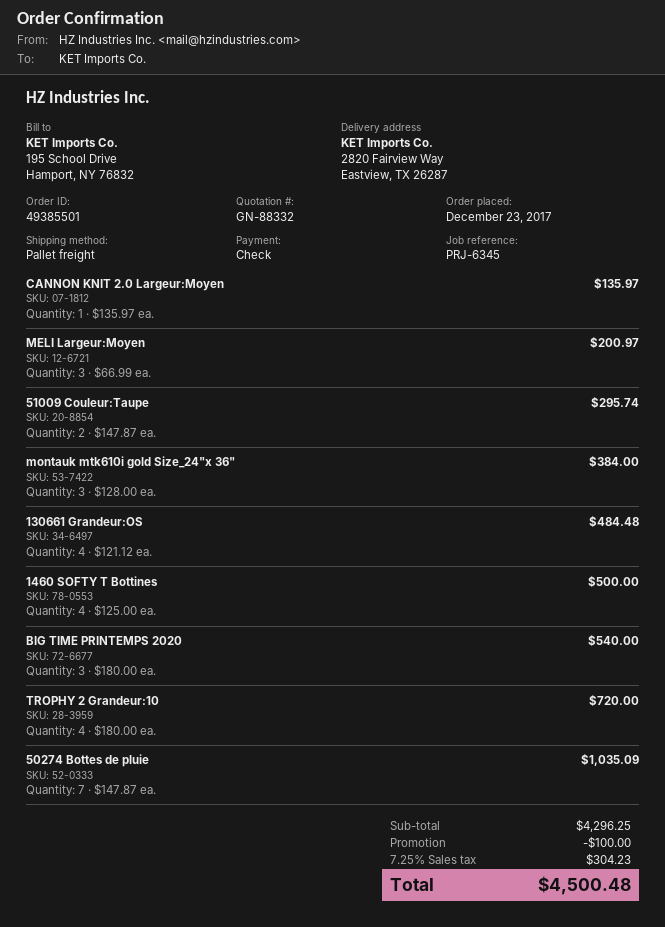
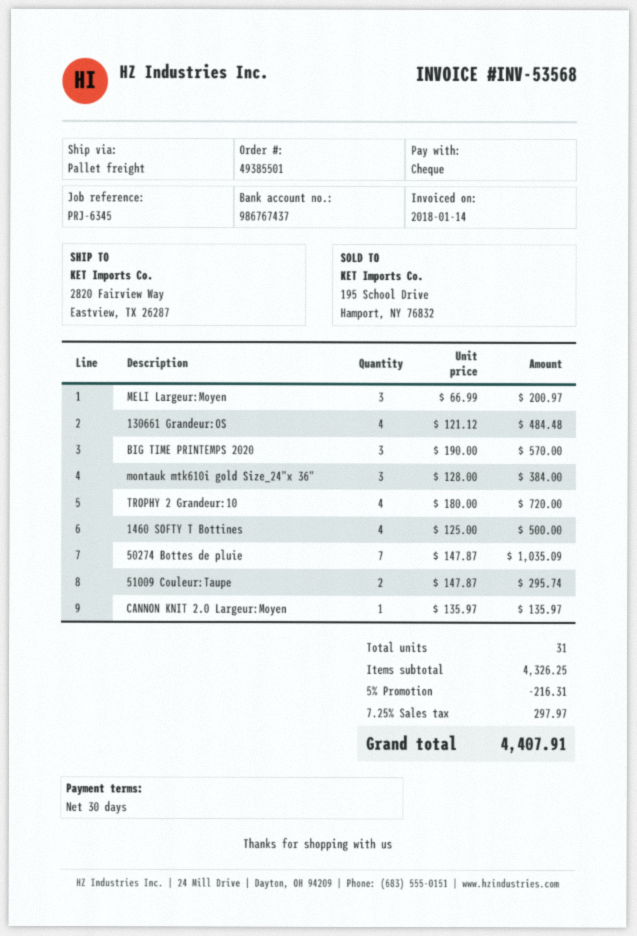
BIG TIME PRINTEMPS 2020: 3 x 180.00 = 540.00 -> 3 x 190.00 = 570.00
subtotal: 4296.25 -> 4326.25
discount: 100.00 -> 216.31
tax: 7.25% = 304.23 -> 7.25% = 297.97
total: 4500.48 -> 4407.91

